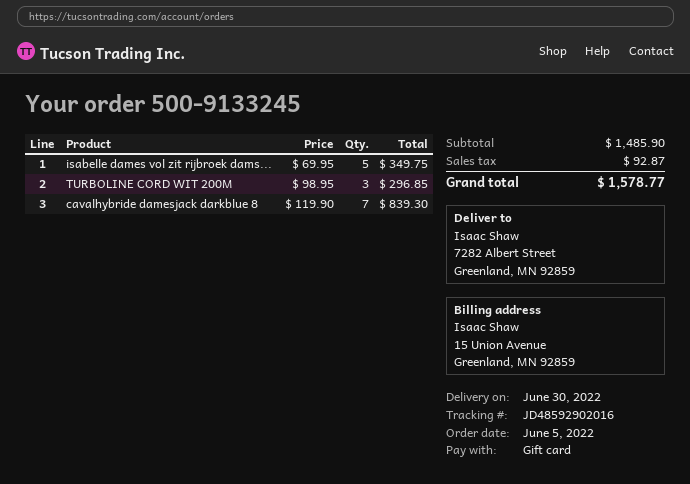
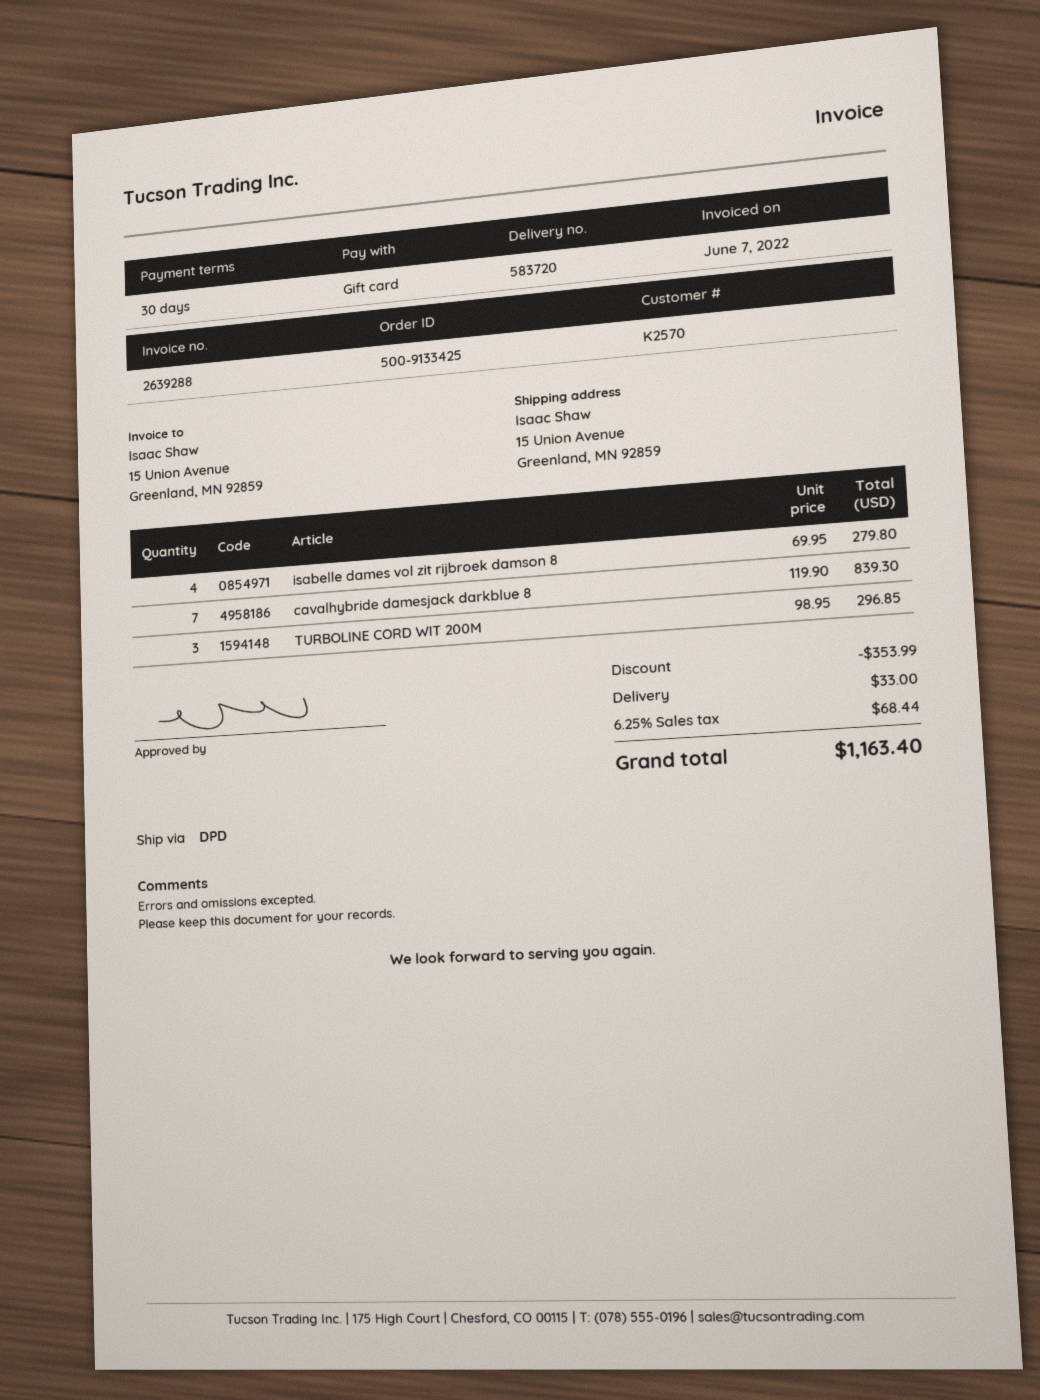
order number: 500-9133245 -> 500-9133425
ship to: 7282 Albert Street, Greenland, MN 92859 -> 15 Union Avenue, Greenland, MN 92859
isabelle dames vol zit rijbroek dams...: 5 x 69.95 = 349.75 -> 4 x 69.95 = 279.80
discount: none -> 353.99
shipping: none -> 33.00
tax: 92.87 -> 68.44
total: 1578.77 -> 1163.40

